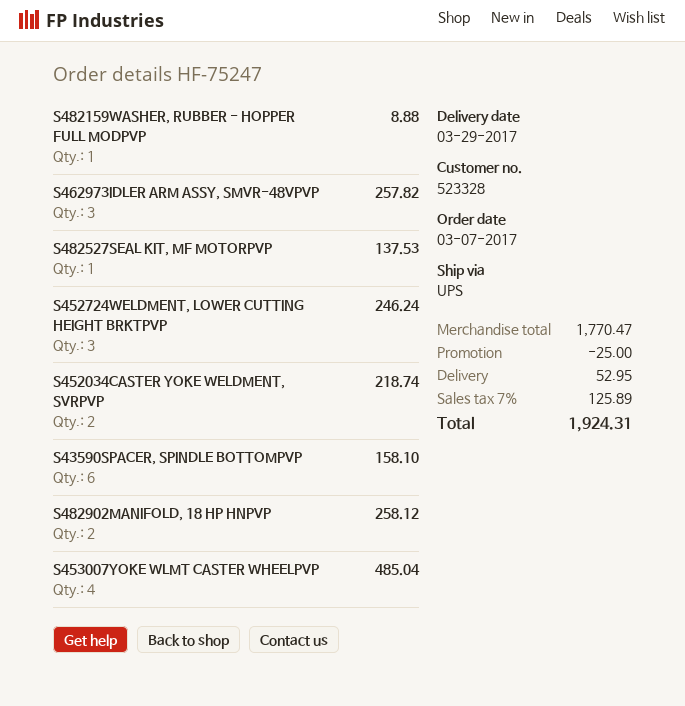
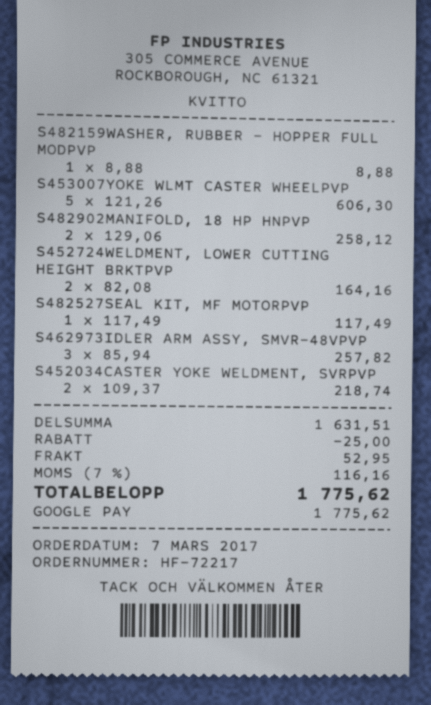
order number: HF-75247 -> HF-72217
S482527SEAL KIT, MF MOTORPVP: 1 for 137.53 -> 1 for 117.49
S452724WELDMENT, LOWER CUTTING HEIGHT BRKTPVP: 3 for 246.24 -> 2 for 164.16
S43590SPACER, SPINDLE BOTTOMPVP: 6 for 158.10 -> none
S453007YOKE WLMT CASTER WHEELPVP: 4 for 485.04 -> 5 for 606.30
subtotal: 1770.47 -> 1631.51
tax: 7% = 125.89 -> 7% = 116.16
total: 1924.31 -> 1775.62

